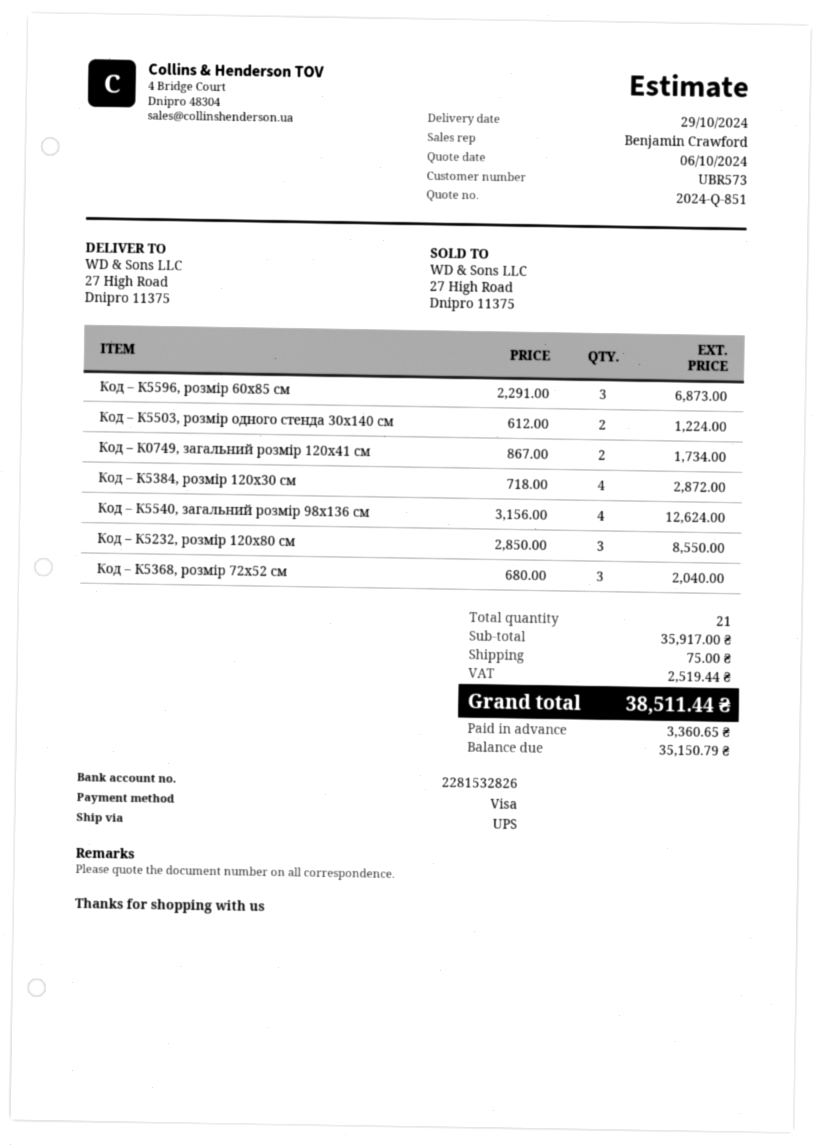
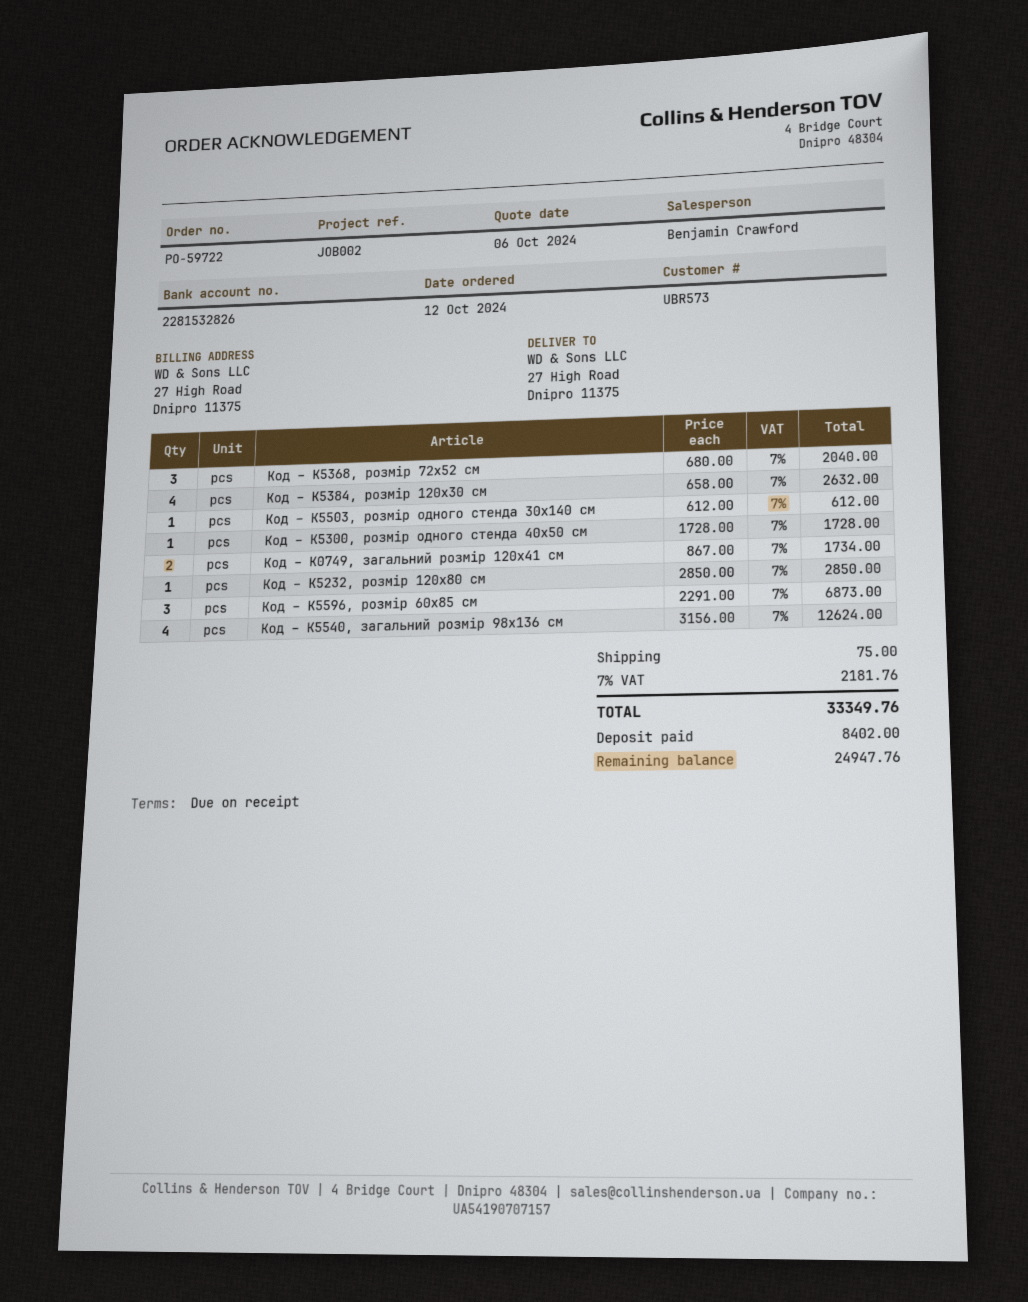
Код – К5503, розмір одного стенда 30х140 см: 2 x 612.00 = 1224.00 -> 1 x 612.00 = 612.00
Код – К5384, розмір 120х30 см: 4 x 718.00 = 2872.00 -> 4 x 658.00 = 2632.00
Код – К5232, розмір 120х80 см: 3 x 2850.00 = 8550.00 -> 1 x 2850.00 = 2850.00
Код – К5300, розмір одного стенда 40х50 см: none -> 1 x 1728.00 = 1728.00
tax: 2519.44 -> 2181.76
total: 38511.44 -> 33349.76
deposit: 3360.65 -> 8402.00
balance: 35150.79 -> 24947.76

